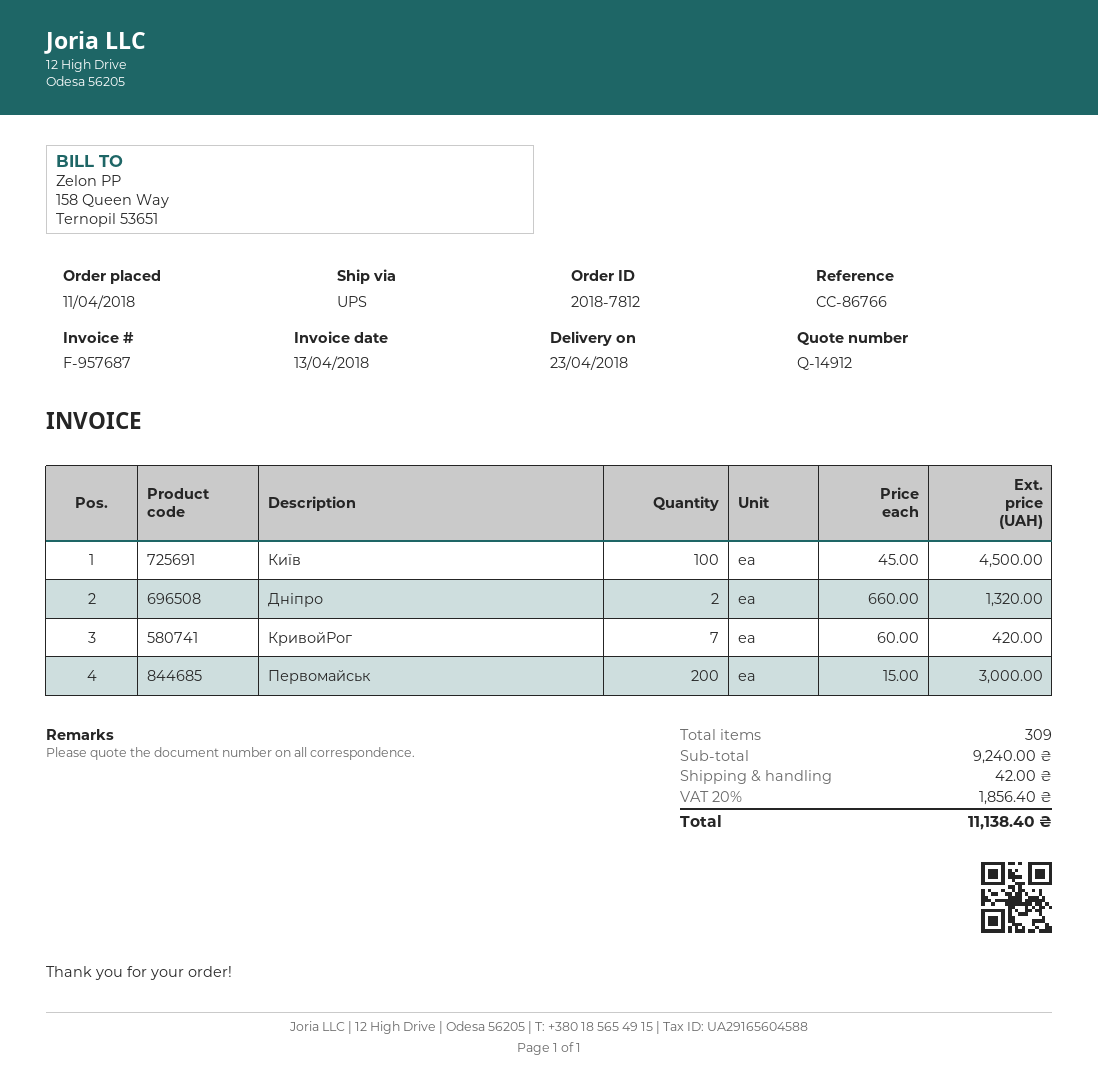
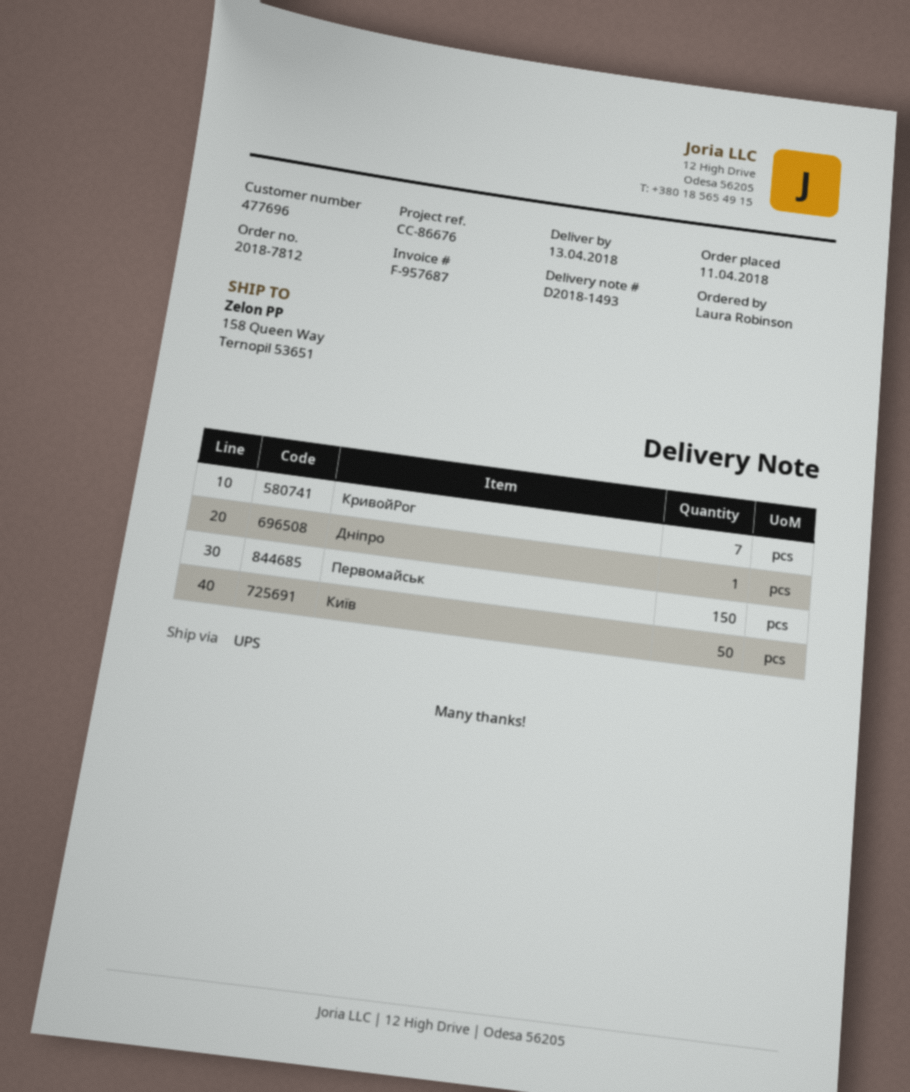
delivery date: 2018-04-23 -> 2018-04-13
reference: CC-86766 -> CC-86676
Київ: 100 -> 50
Дніпро: 2 -> 1
Первомайськ: 200 -> 150

